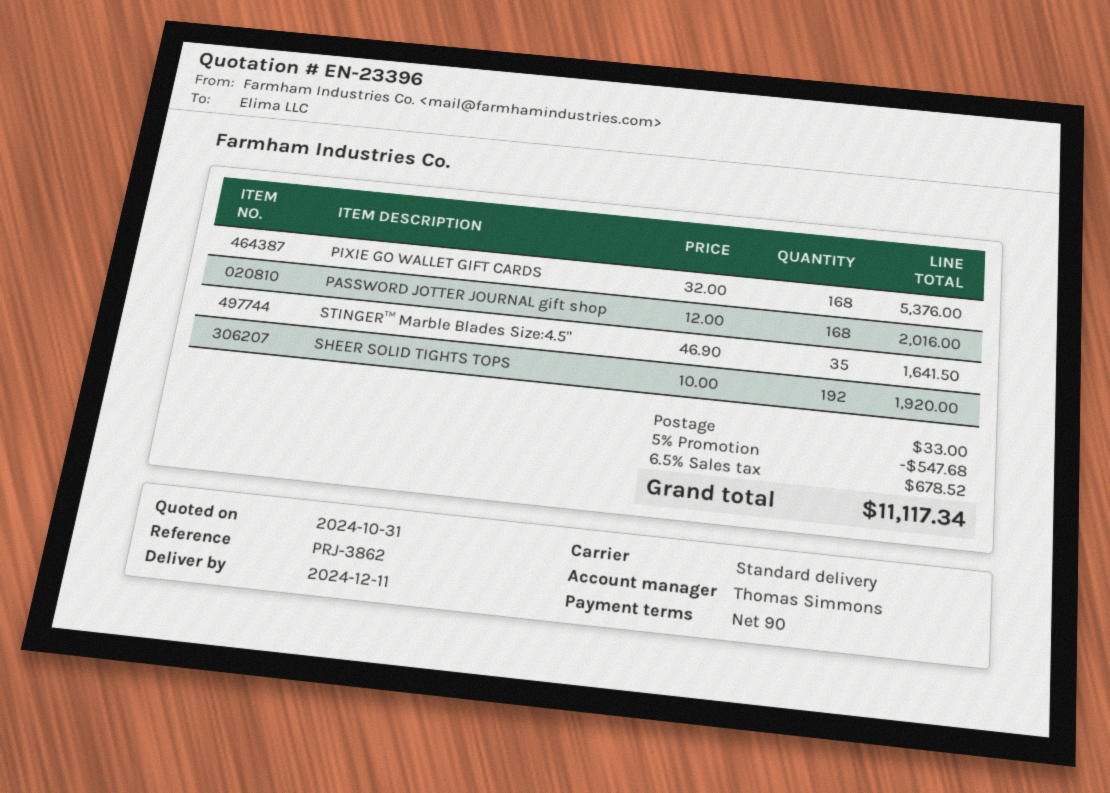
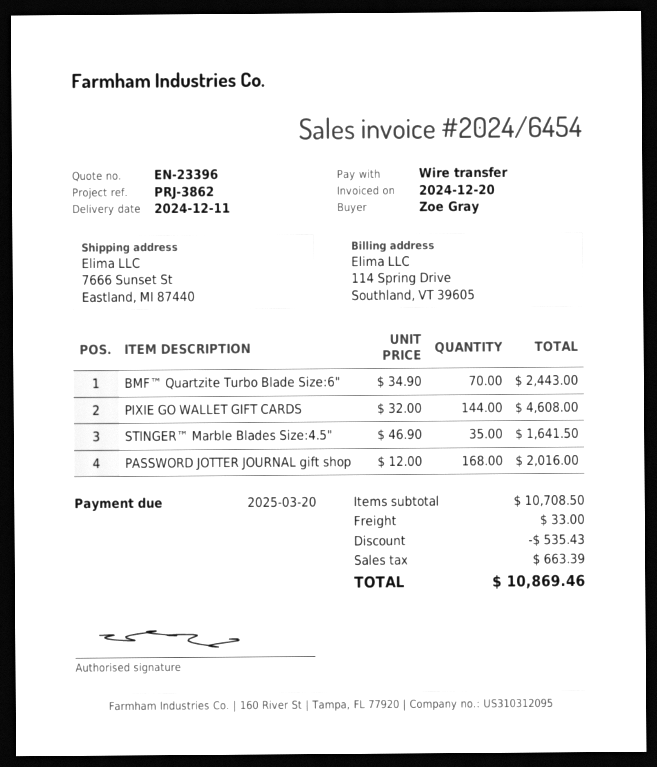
PIXIE GO WALLET GIFT CARDS: 168 x 32.00 = 5376.00 -> 144 x 32.00 = 4608.00
SHEER SOLID TIGHTS TOPS: 192 x 10.00 = 1920.00 -> none
BMF™ Quartzite Turbo Blade Size:6": none -> 70 x 34.90 = 2443.00
discount: 547.68 -> 535.43
tax: 678.52 -> 663.39
total: 11117.34 -> 10869.46

